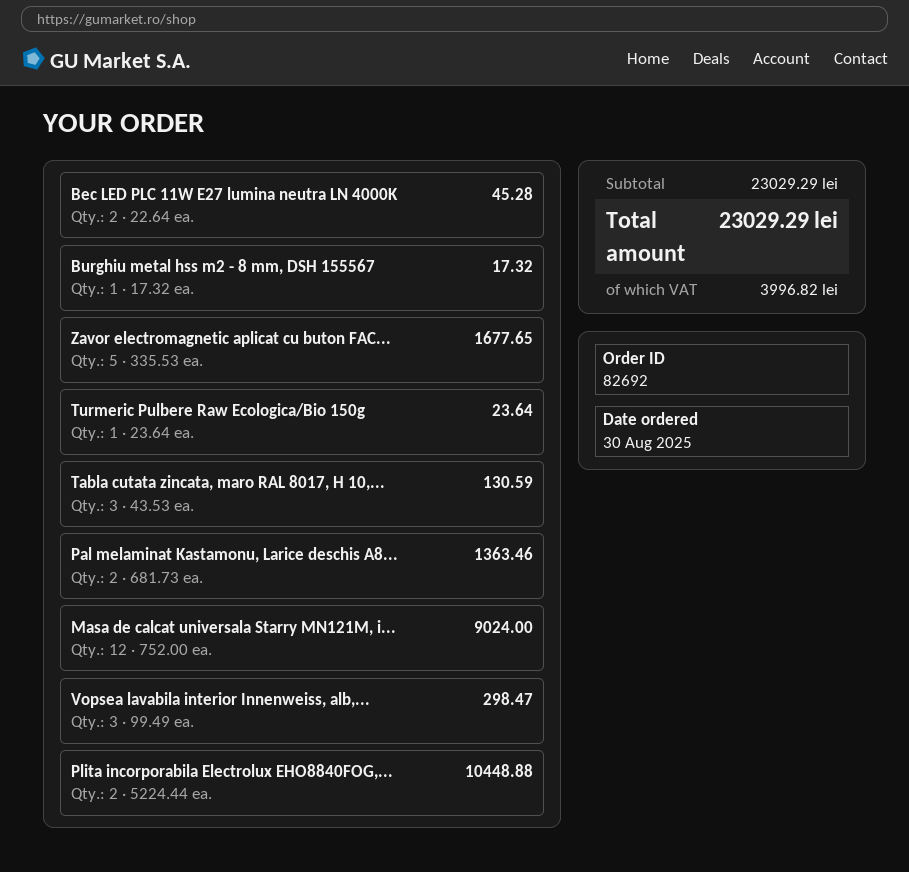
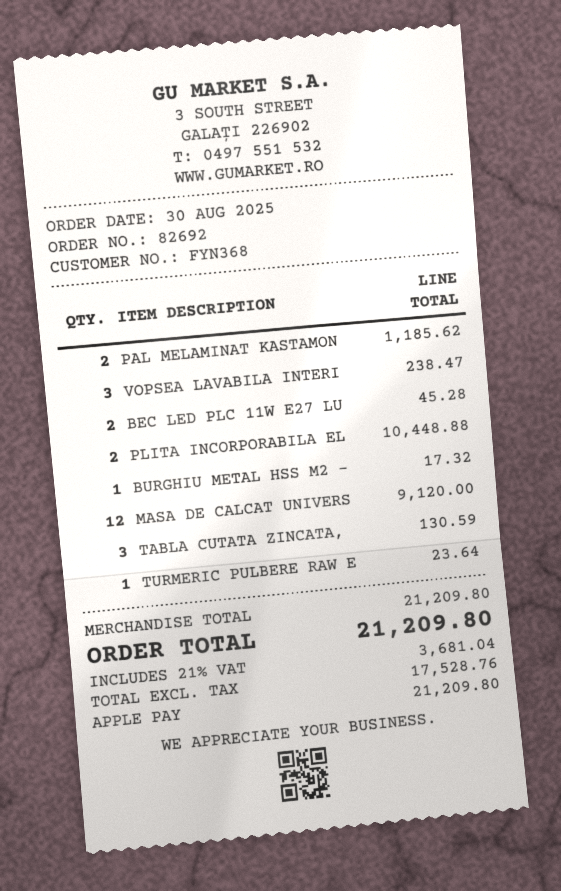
Zavor electromagnetic aplicat cu buton FAC...: 5 for 1677.65 -> none
Pal melaminat Kastamonu, Larice deschis A8...: 2 for 1363.46 -> 2 for 1185.62
Masa de calcat universala Starry MN121M, i...: 12 for 9024.00 -> 12 for 9120.00
Vopsea lavabila interior Innenweiss, alb,...: 3 for 298.47 -> 3 for 238.47
subtotal: 23029.29 -> 21209.80
tax: 3996.82 -> 3681.04
total: 23029.29 -> 21209.80

